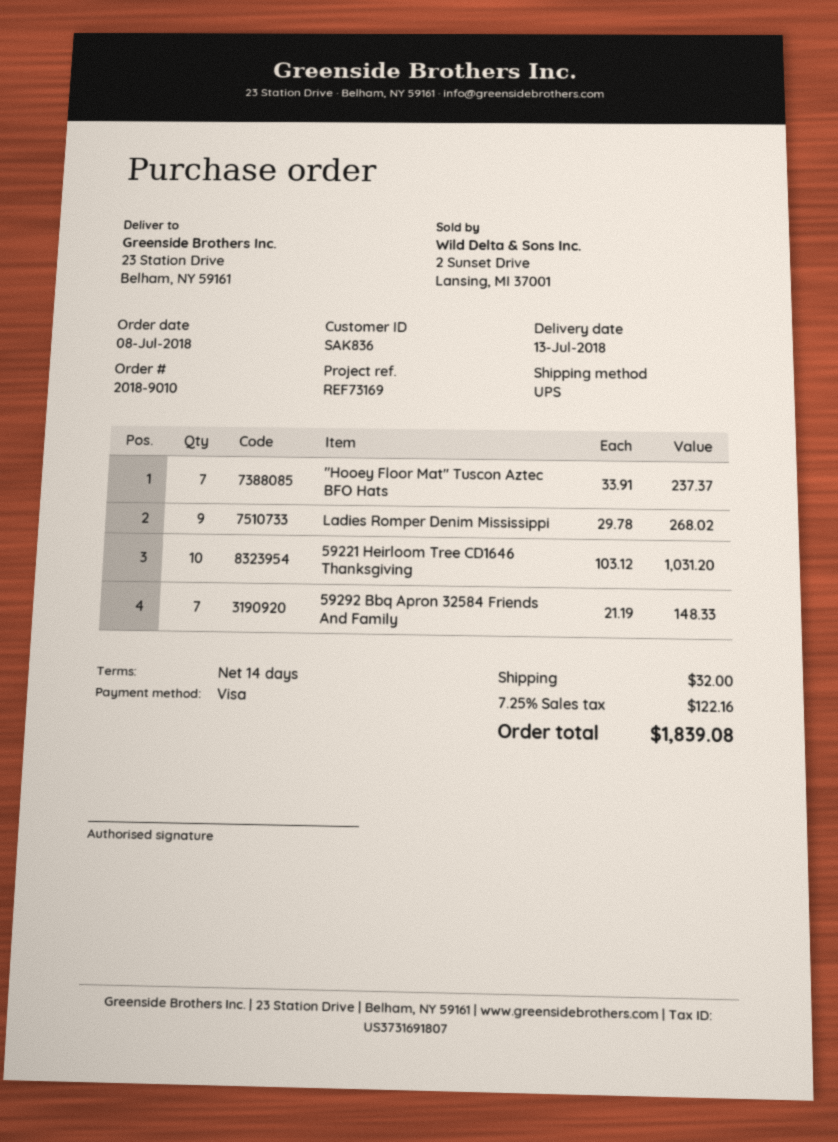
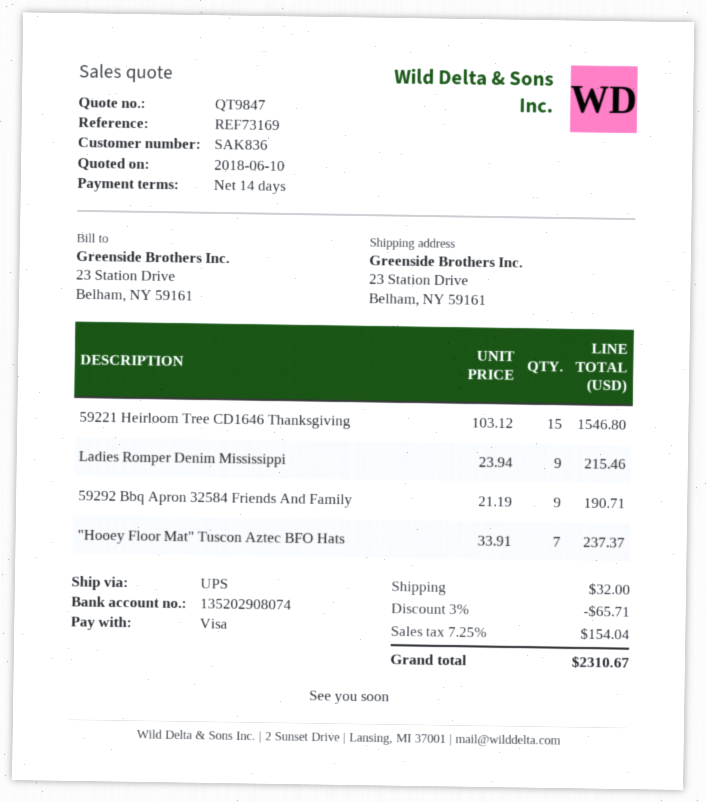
Ladies Romper Denim Mississippi: 9 x 29.78 = 268.02 -> 9 x 23.94 = 215.46
59221 Heirloom Tree CD1646 Thanksgiving: 10 x 103.12 = 1031.20 -> 15 x 103.12 = 1546.80
59292 Bbq Apron 32584 Friends And Family: 7 x 21.19 = 148.33 -> 9 x 21.19 = 190.71
discount: none -> 3% = 65.71
tax: 7.25% = 122.16 -> 7.25% = 154.04
total: 1839.08 -> 2310.67

